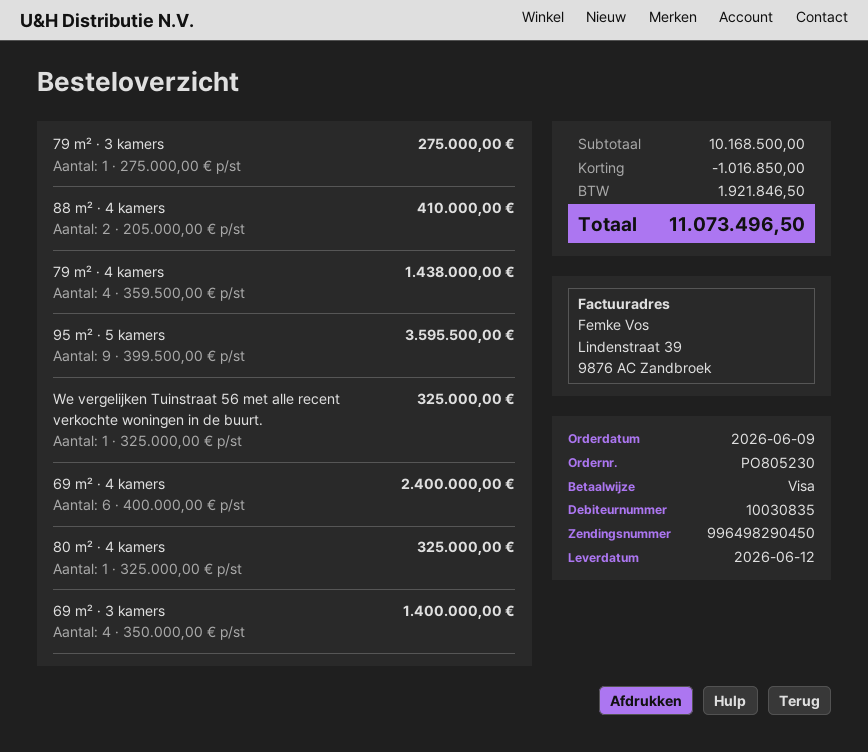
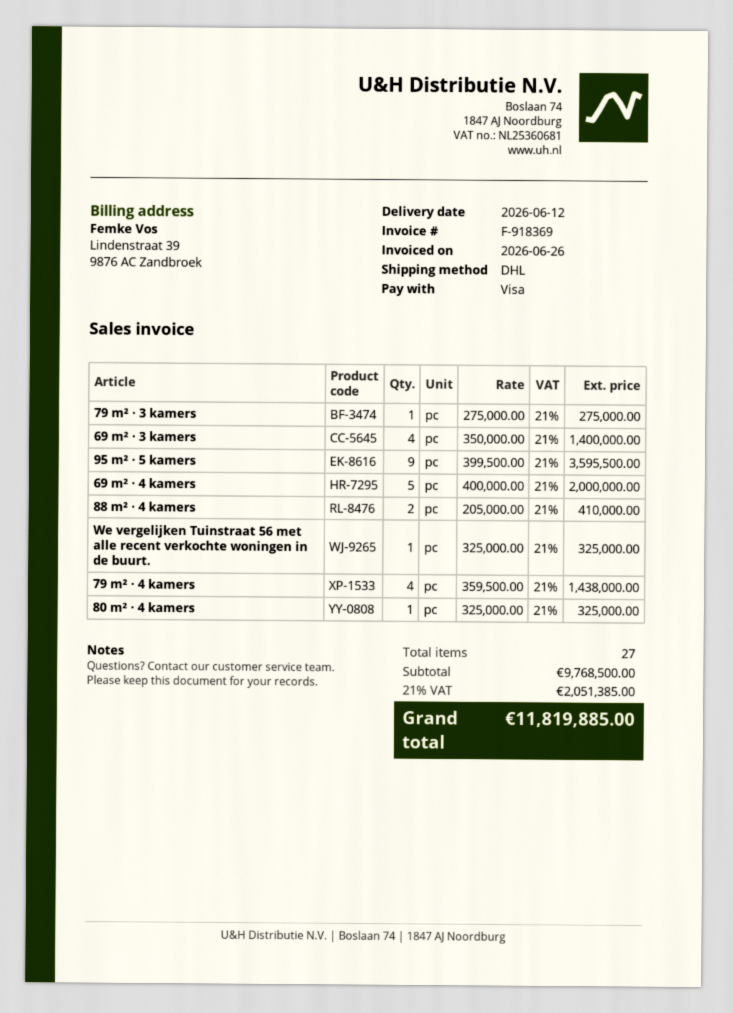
69 m² · 4 kamers: 6 x 400000.00 = 2400000.00 -> 5 x 400000.00 = 2000000.00
subtotal: 10168500.00 -> 9768500.00
discount: 1016850.00 -> none
tax: 1921846.50 -> 2051385.00
total: 11073496.50 -> 11819885.00

